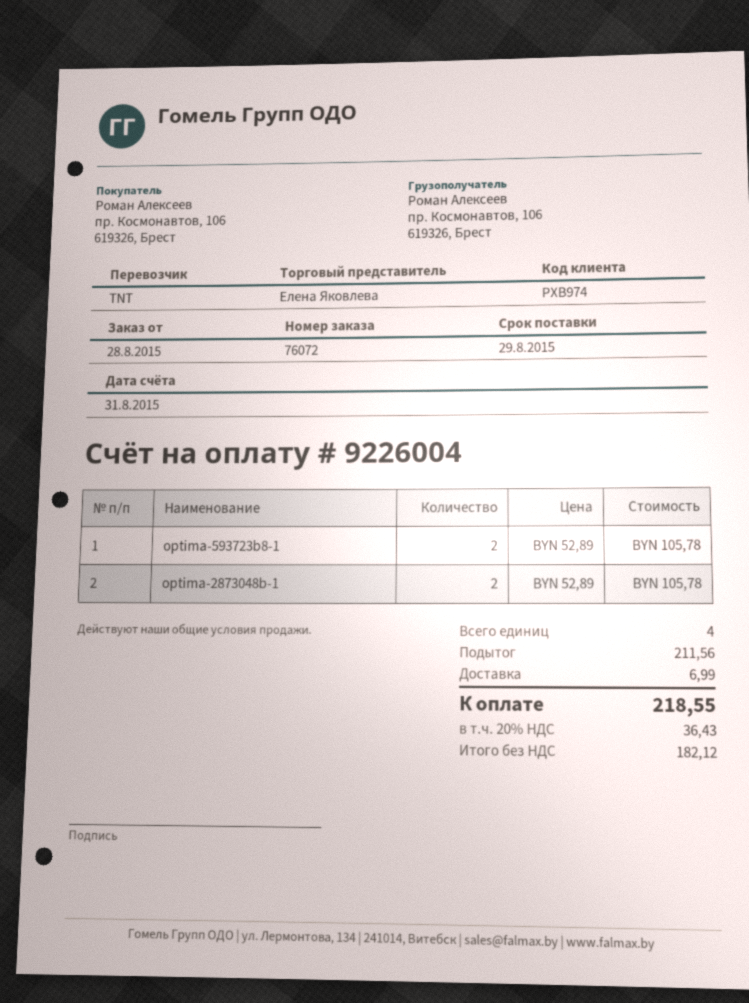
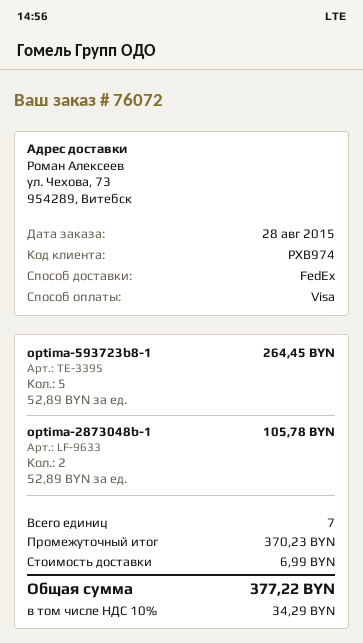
shipping method: TNT -> FedEx
ship to: пр. Космонавтов, 106, 619326, Брест -> ул. Чехова, 73, 954289, Витебск
optima-593723b8-1: 2 x 52.89 = 105.78 -> 5 x 52.89 = 264.45
total quantity: 4 -> 7
subtotal: 211.56 -> 370.23
tax: 20% = 36.43 -> 10% = 34.29
total: 218.55 -> 377.22

